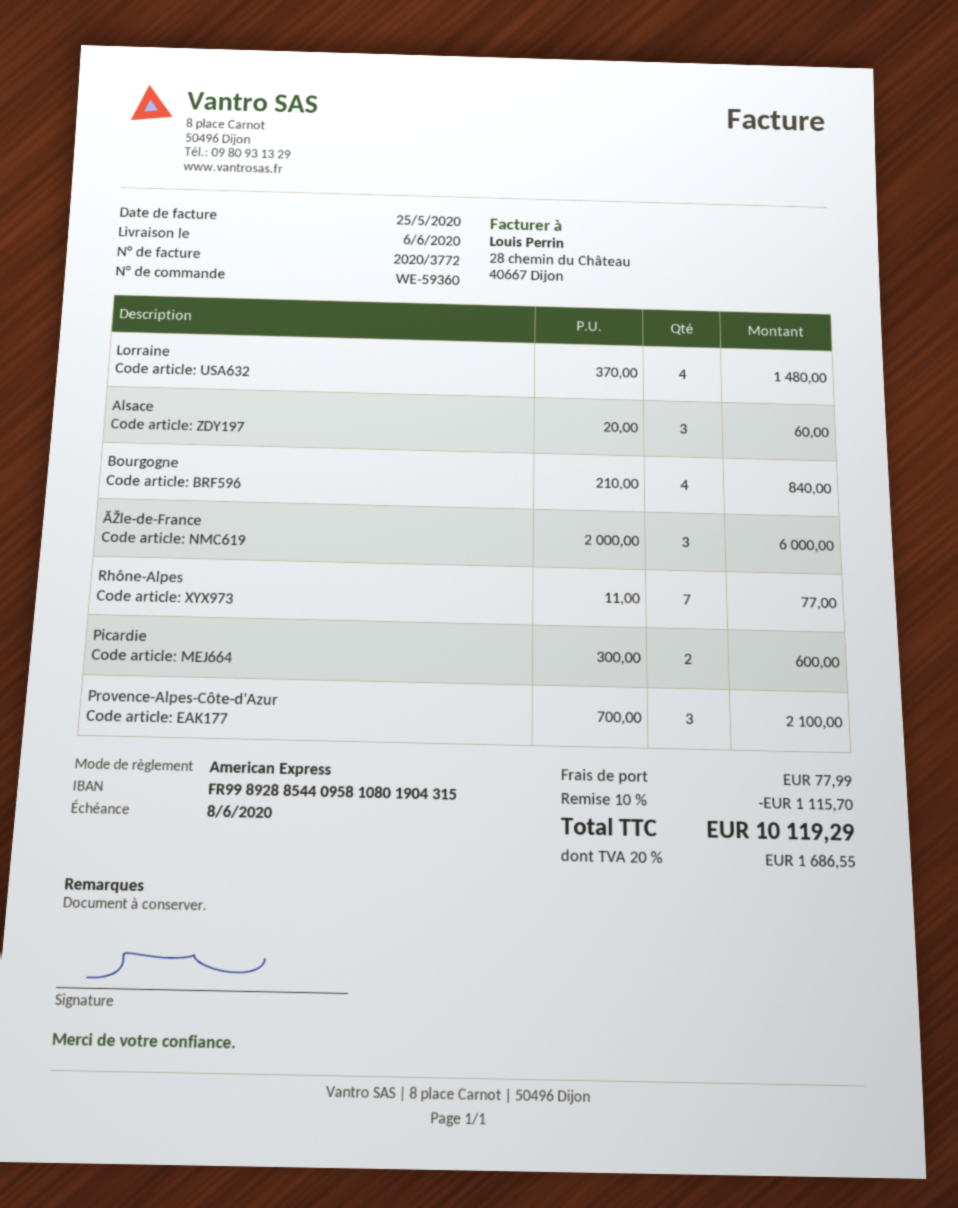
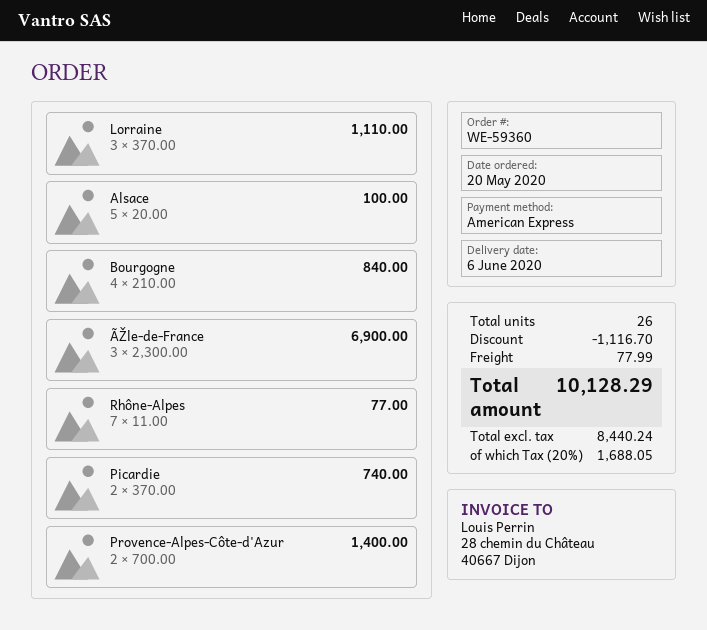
Lorraine: 4 x 370.00 = 1480.00 -> 3 x 370.00 = 1110.00
Alsace: 3 x 20.00 = 60.00 -> 5 x 20.00 = 100.00
ÃŽle-de-France: 3 x 2000.00 = 6000.00 -> 3 x 2300.00 = 6900.00
Picardie: 2 x 300.00 = 600.00 -> 2 x 370.00 = 740.00
Provence-Alpes-Côte-d'Azur: 3 x 700.00 = 2100.00 -> 2 x 700.00 = 1400.00
discount: 1115.70 -> 1116.70
tax: 20% = 1686.55 -> 20% = 1688.05
total: 10119.29 -> 10128.29

